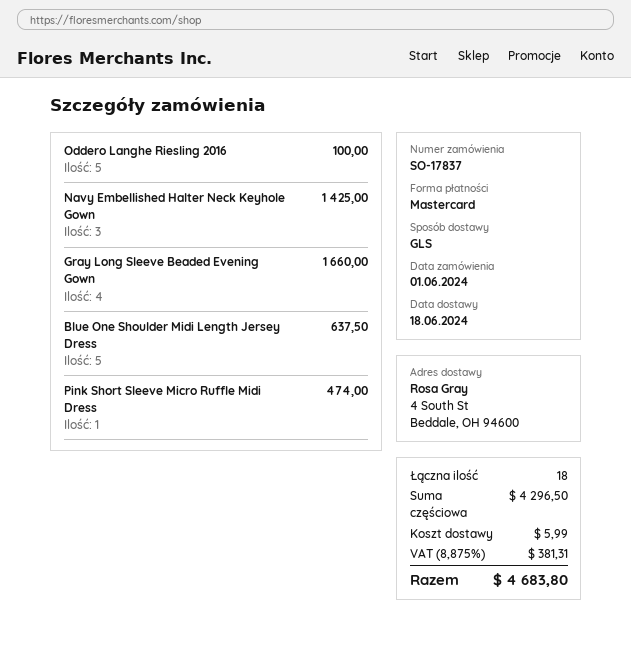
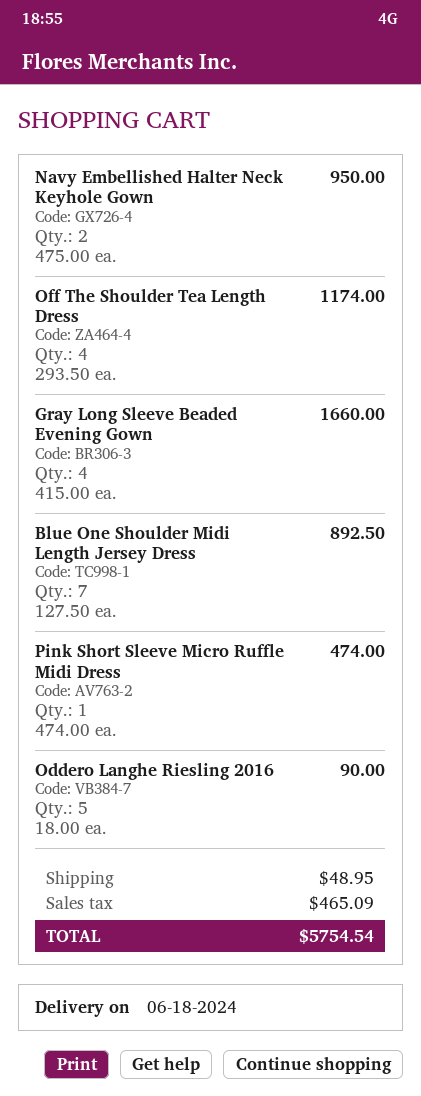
Oddero Langhe Riesling 2016: 5 for 100.00 -> 5 for 90.00
Navy Embellished Halter Neck Keyhole Gown: 3 for 1425.00 -> 2 for 950.00
Blue One Shoulder Midi Length Jersey Dress: 5 for 637.50 -> 7 for 892.50
Off The Shoulder Tea Length Dress: none -> 4 for 1174.00
shipping: 5.99 -> 48.95
tax: 381.31 -> 465.09
total: 4683.80 -> 5754.54

